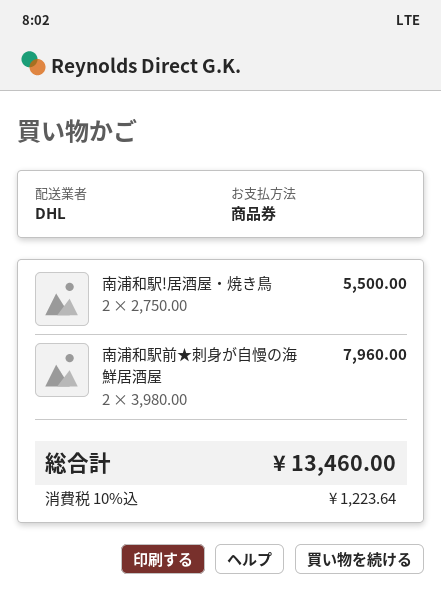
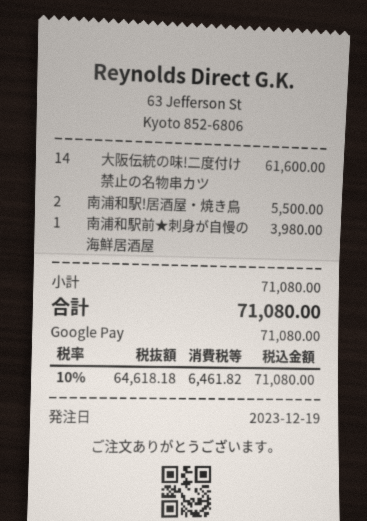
payment method: gift card -> Google Pay
南浦和駅前★刺身が自慢の海鮮居酒屋: 2 for 7960.00 -> 1 for 3980.00
大阪伝統の味!二度付け禁止の名物串カツ: none -> 14 for 61600.00
tax: 10% = 1223.64 -> 10% = 6461.82
total: 13460.00 -> 71080.00

